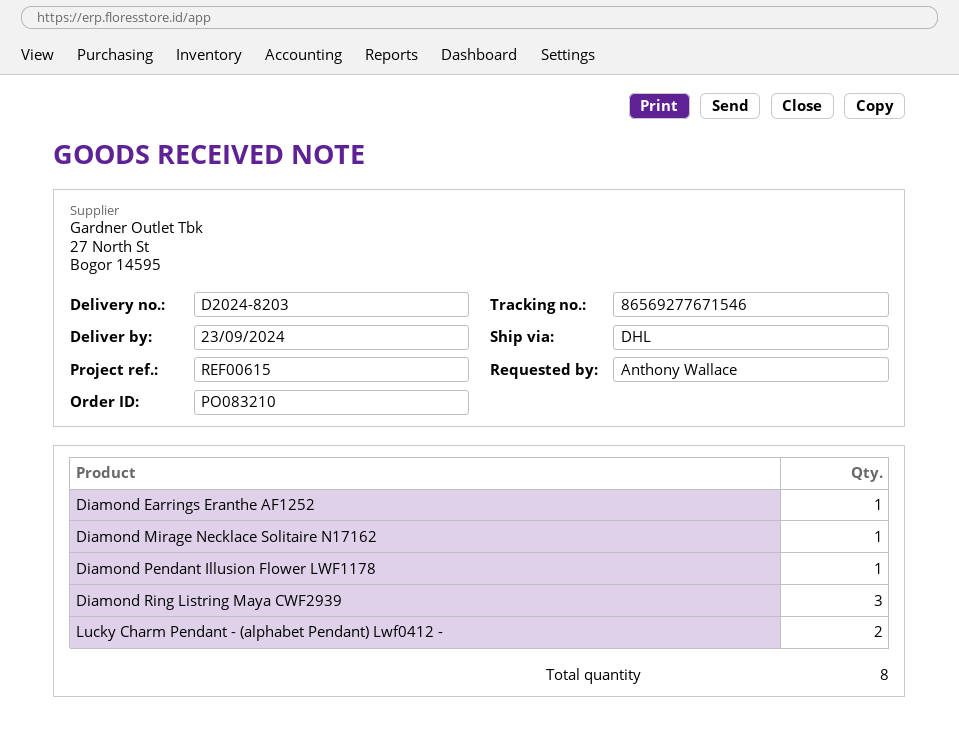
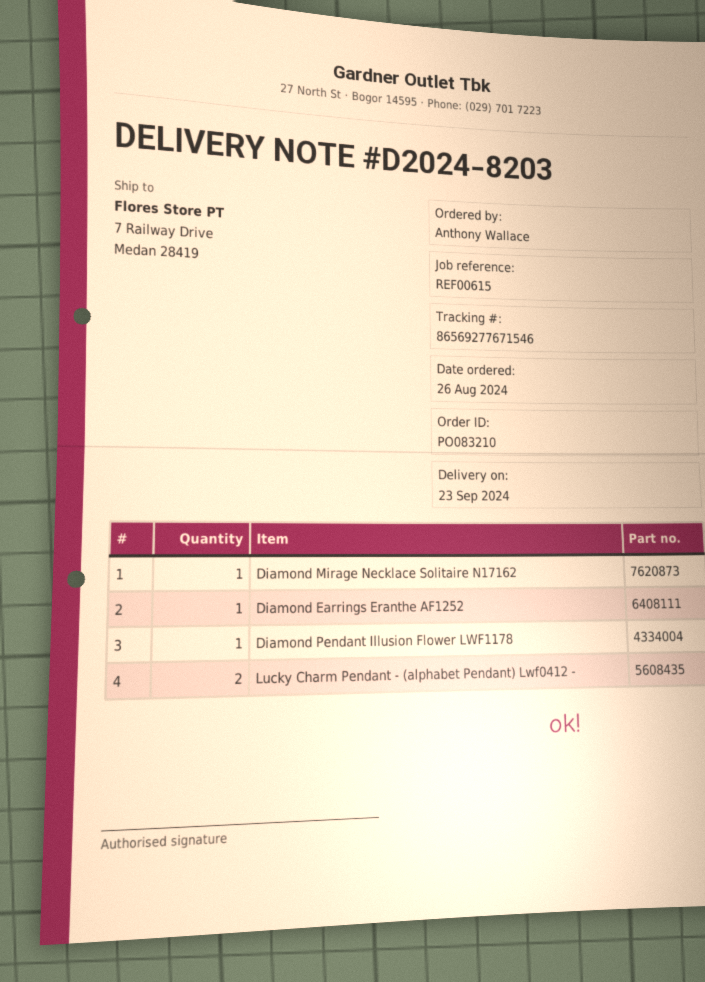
Diamond Ring Listring Maya CWF2939: 3 -> none

